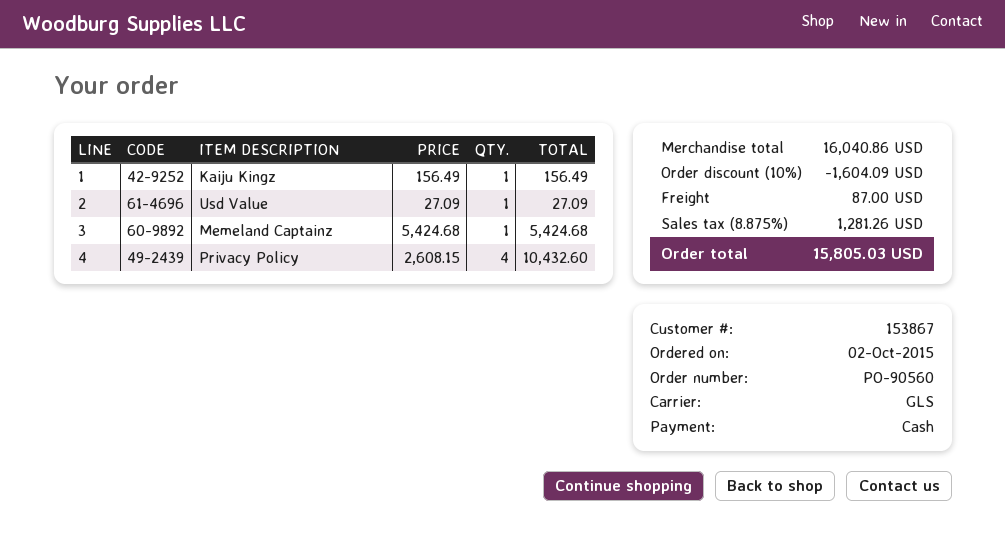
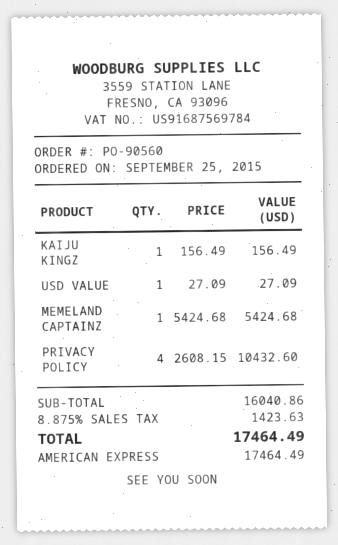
order date: 2015-10-02 -> 2015-09-25
payment method: cash -> American Express
discount: 10% = 1604.09 -> none
shipping: 87.00 -> none
tax: 8.875% = 1281.26 -> 8.875% = 1423.63
total: 15805.03 -> 17464.49

